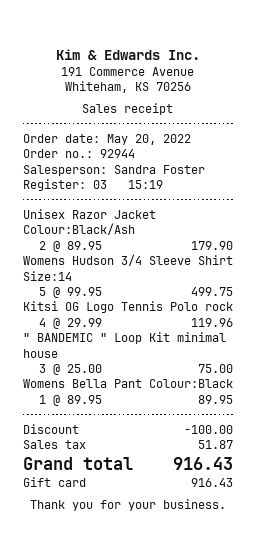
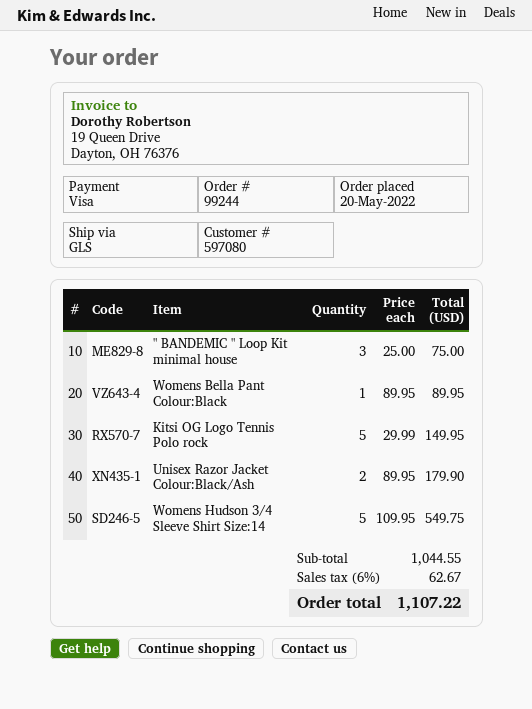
order number: 92944 -> 99244
payment method: gift card -> Visa
Womens Hudson 3/4 Sleeve Shirt Size:14: 5 x 99.95 = 499.75 -> 5 x 109.95 = 549.75
Kitsi OG Logo Tennis Polo rock: 4 x 29.99 = 119.96 -> 5 x 29.99 = 149.95
discount: 100.00 -> none
tax: 51.87 -> 62.67
total: 916.43 -> 1107.22

